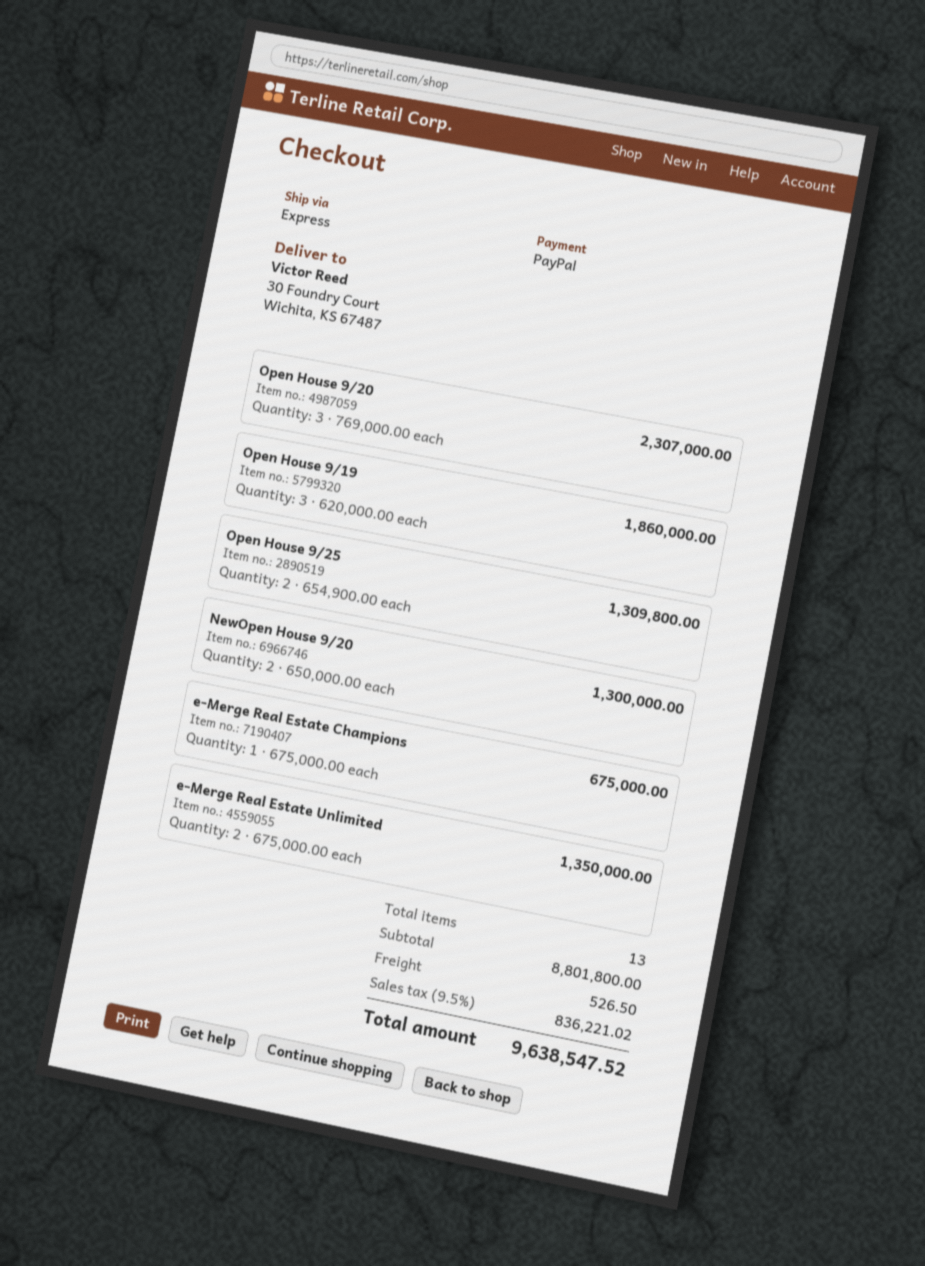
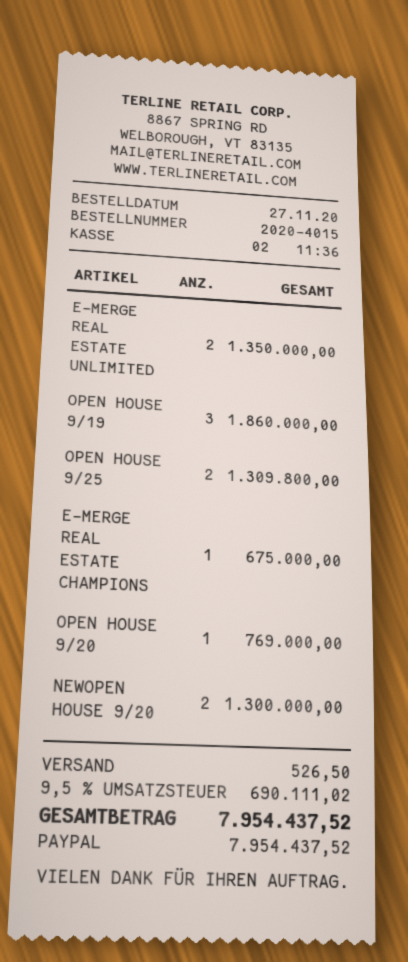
Open House 9/20: 3 for 2307000.00 -> 1 for 769000.00
tax: 9.5% = 836221.02 -> 9.5% = 690111.02
total: 9638547.52 -> 7954437.52

